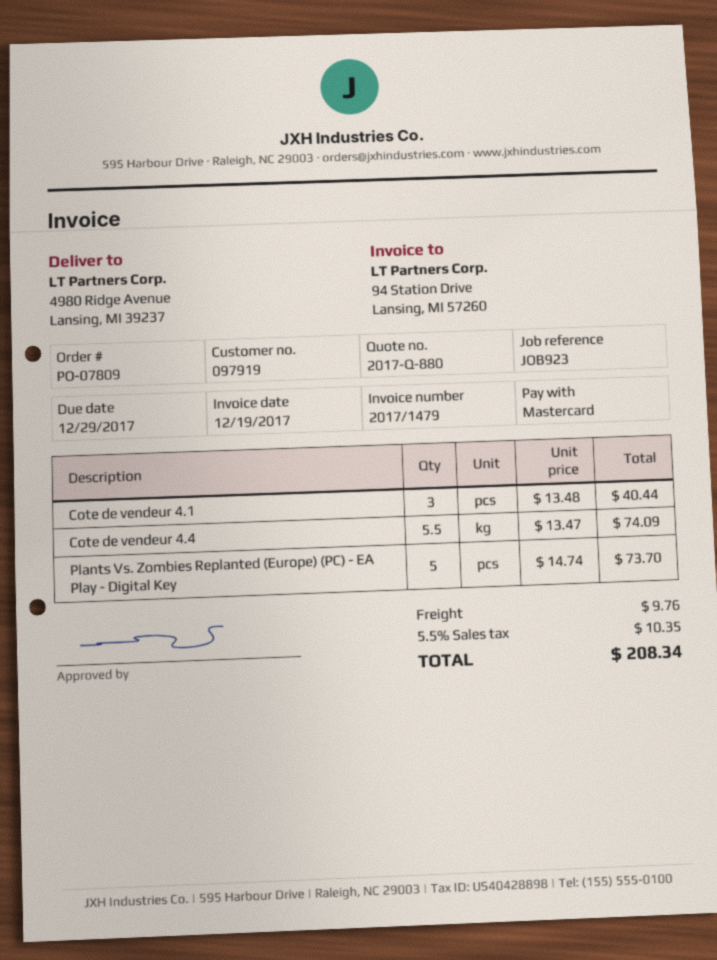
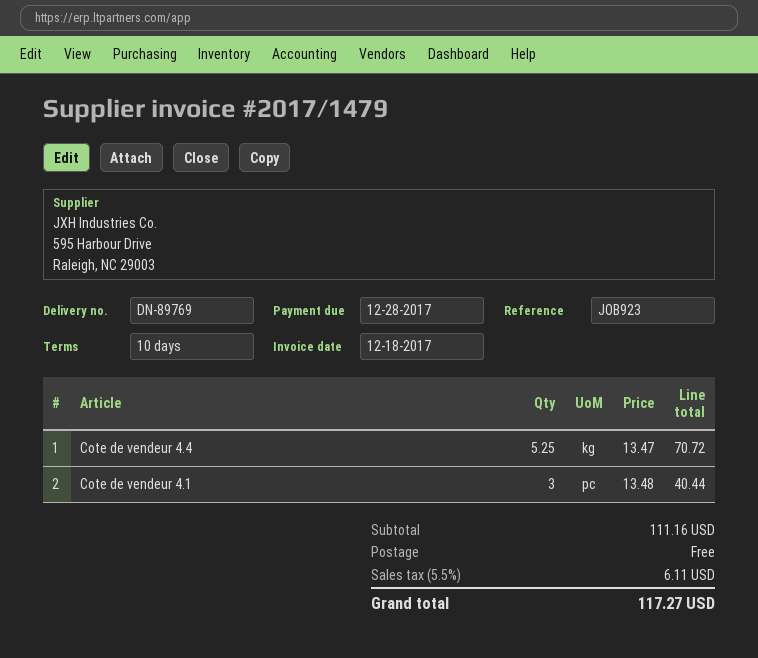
invoice date: 2017-12-19 -> 2017-12-18
due date: 2017-12-29 -> 2017-12-28
Cote de vendeur 4.4: 5.5 x 13.47 = 74.09 -> 5.25 x 13.47 = 70.72
Plants Vs. Zombies Replanted (Europe) (PC) - EA Play - Digital Key: 5 x 14.74 = 73.70 -> none
shipping: 9.76 -> 0.00
tax: 5.5% = 10.35 -> 5.5% = 6.11
total: 208.34 -> 117.27

